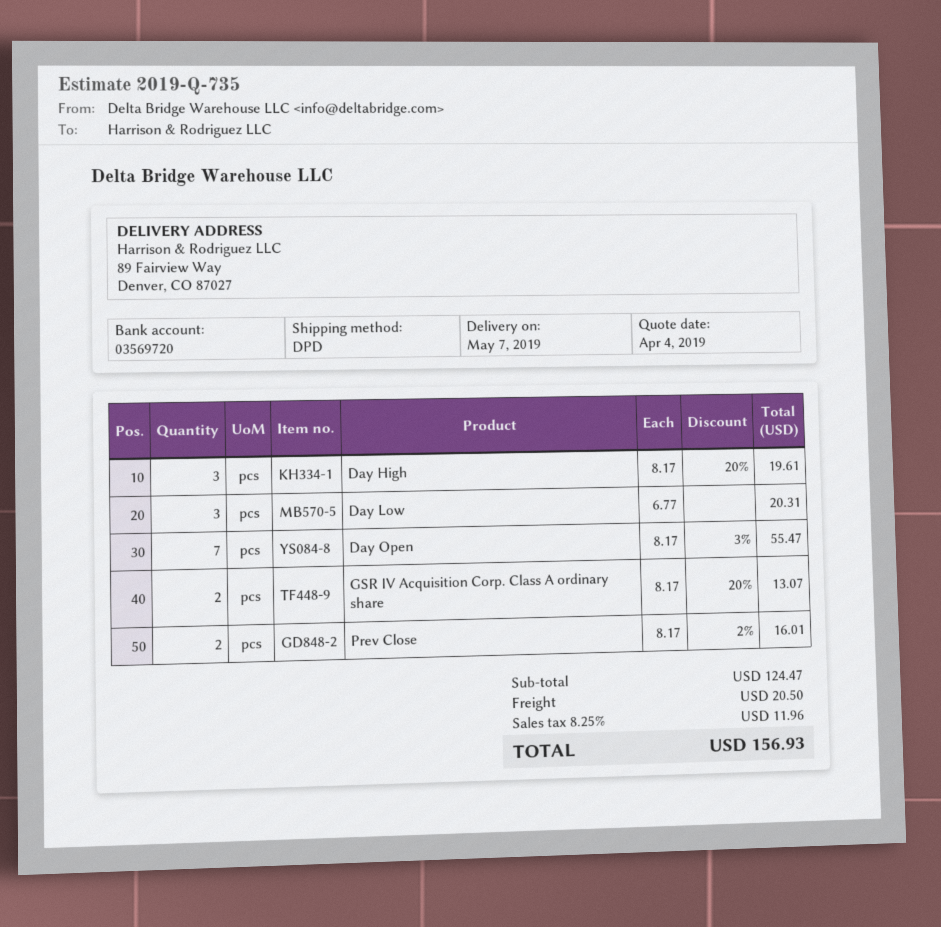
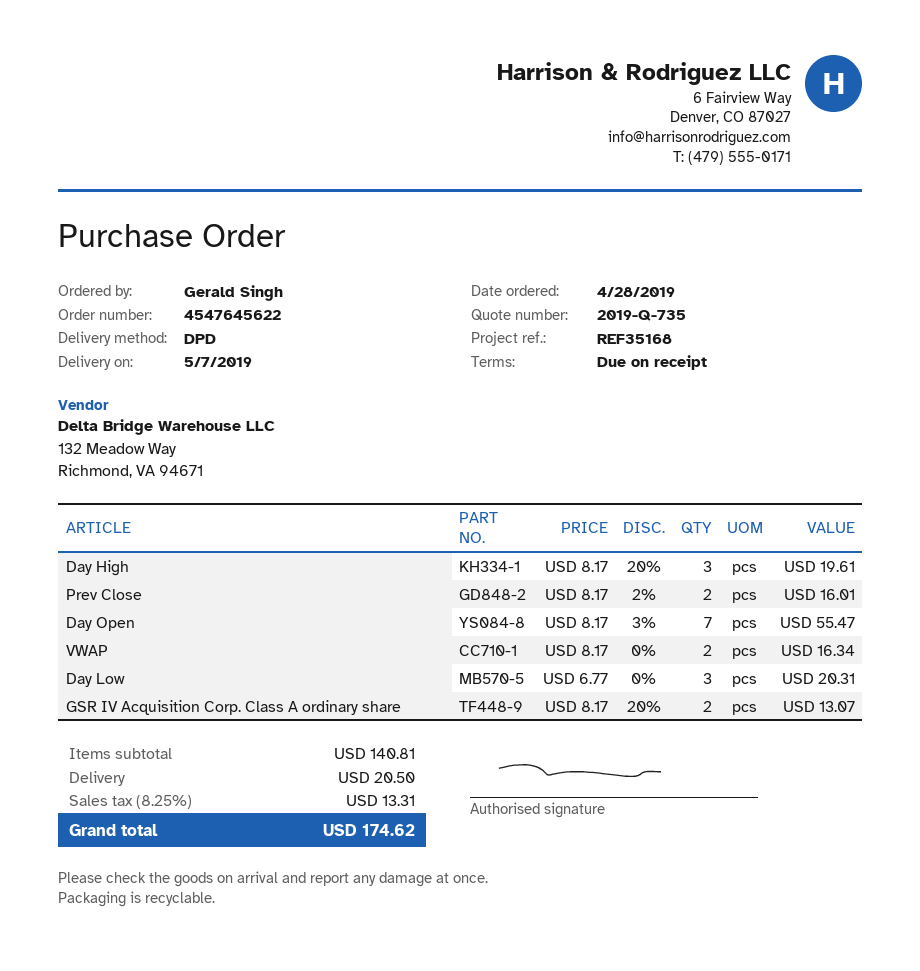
VWAP: none -> 2 x 8.17 = 16.34
subtotal: 124.47 -> 140.81
tax: 8.25% = 11.96 -> 8.25% = 13.31
total: 156.93 -> 174.62

